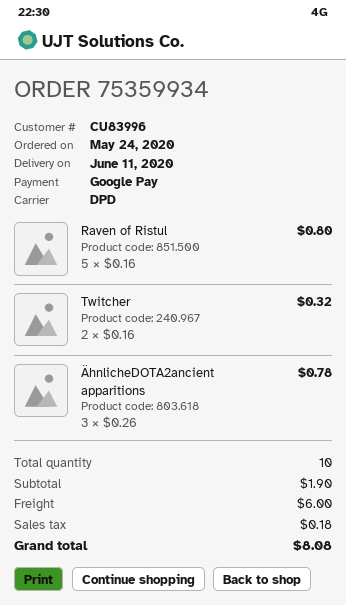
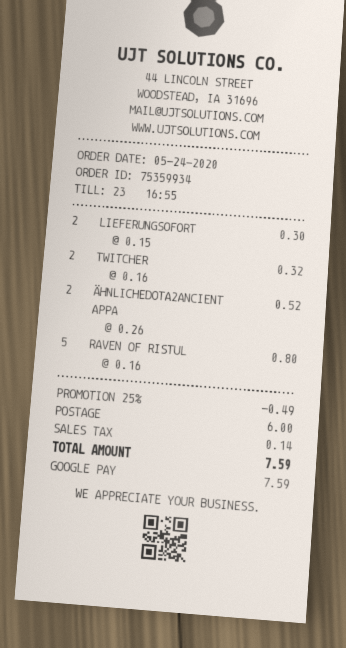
ÄhnlicheDOTA2ancient apparitions: 3 x 0.26 = 0.78 -> 2 x 0.26 = 0.52
LIEFERUNGSOFORT: none -> 2 x 0.15 = 0.30
discount: none -> 25% = 0.49
tax: 0.18 -> 0.14
total: 8.08 -> 7.59

